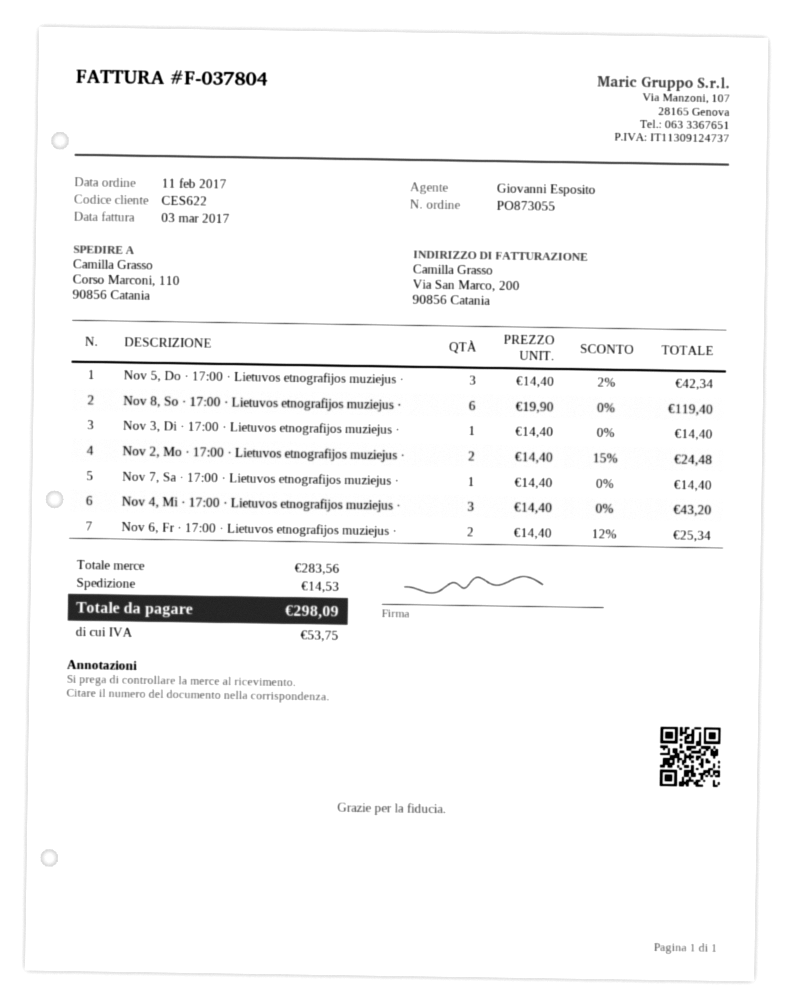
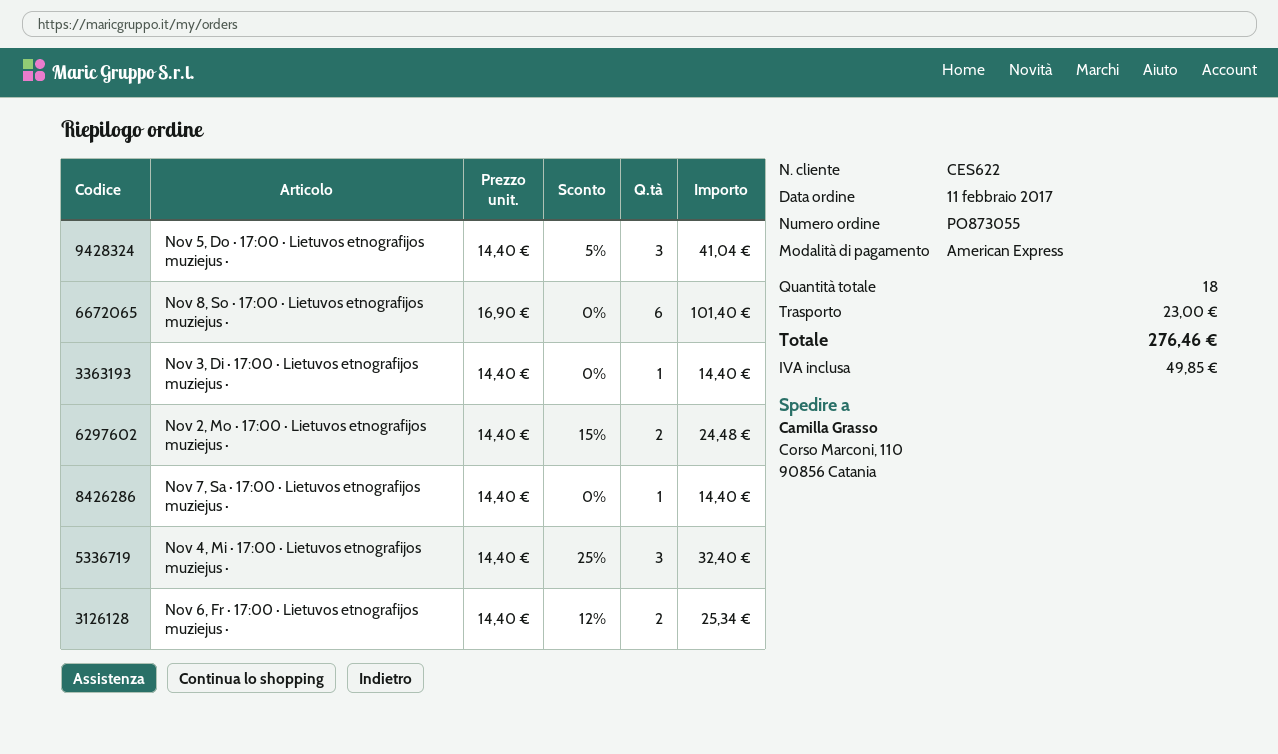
Nov 5, Do · 17:00 · Lietuvos etnografijos muziejus ·: 3 x 14.40 - 2% = 42.34 -> 3 x 14.40 - 5% = 41.04
Nov 8, So · 17:00 · Lietuvos etnografijos muziejus ·: 6 x 19.90 = 119.40 -> 6 x 16.90 = 101.40
Nov 4, Mi · 17:00 · Lietuvos etnografijos muziejus ·: 3 x 14.40 = 43.20 -> 3 x 14.40 - 25% = 32.40
shipping: 14.53 -> 23.00
tax: 53.75 -> 49.85
total: 298.09 -> 276.46

